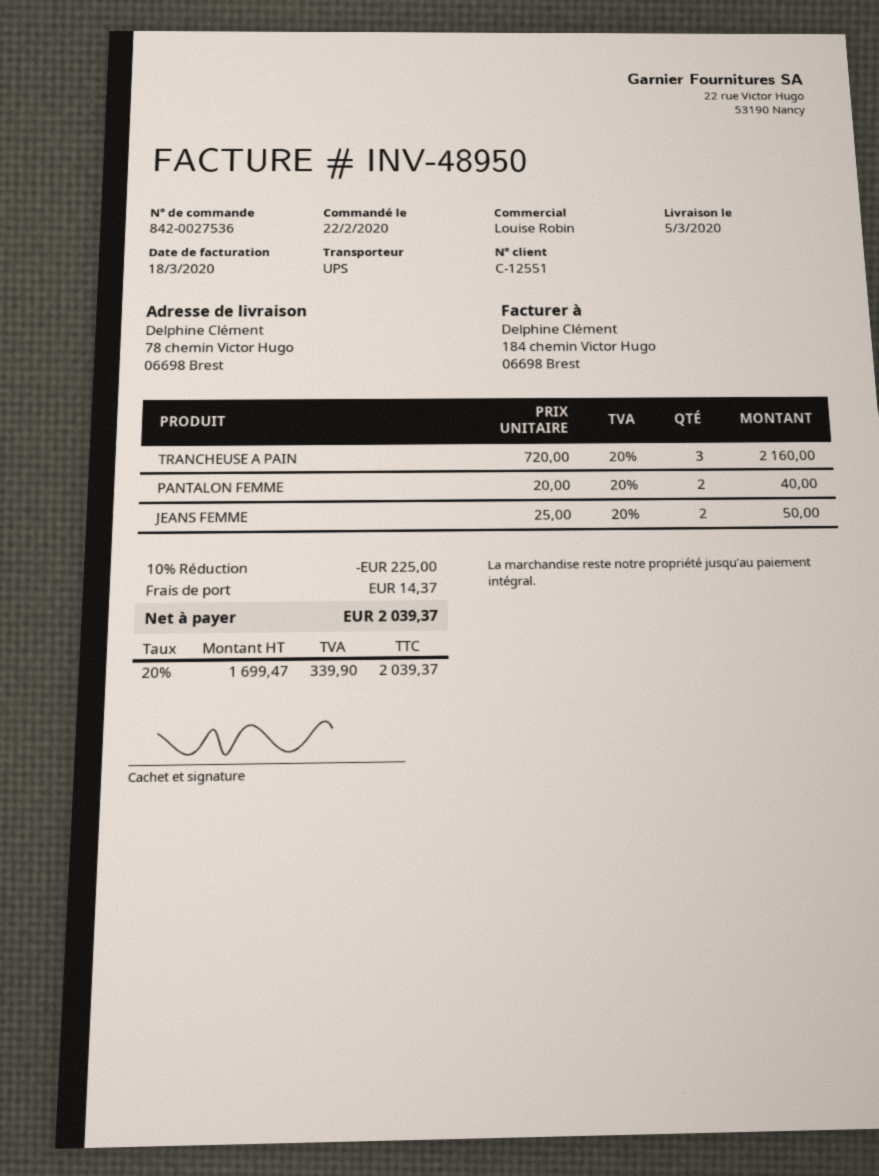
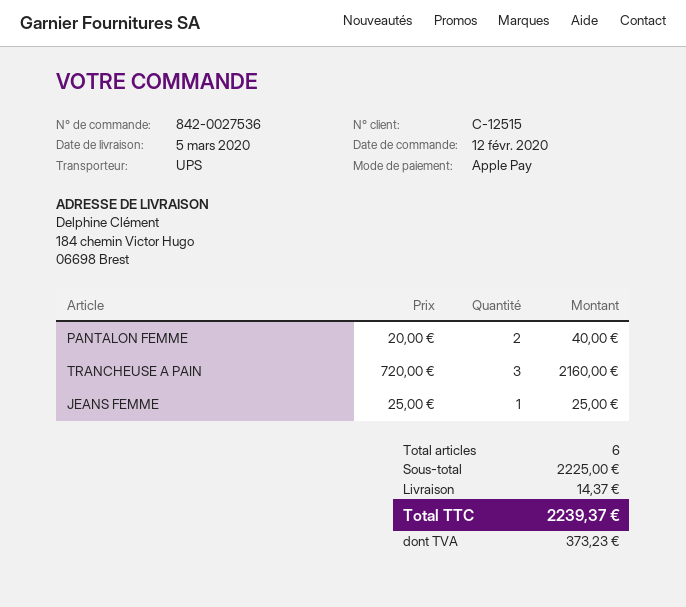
order date: 2020-02-22 -> 2020-02-12
customer number: C-12551 -> C-12515
ship to: 78 chemin Victor Hugo, 06698 Brest -> 184 chemin Victor Hugo, 06698 Brest
JEANS FEMME: 2 x 25.00 = 50.00 -> 1 x 25.00 = 25.00
discount: 10% = 225.00 -> none
tax: 339.90 -> 373.23
total: 2039.37 -> 2239.37

